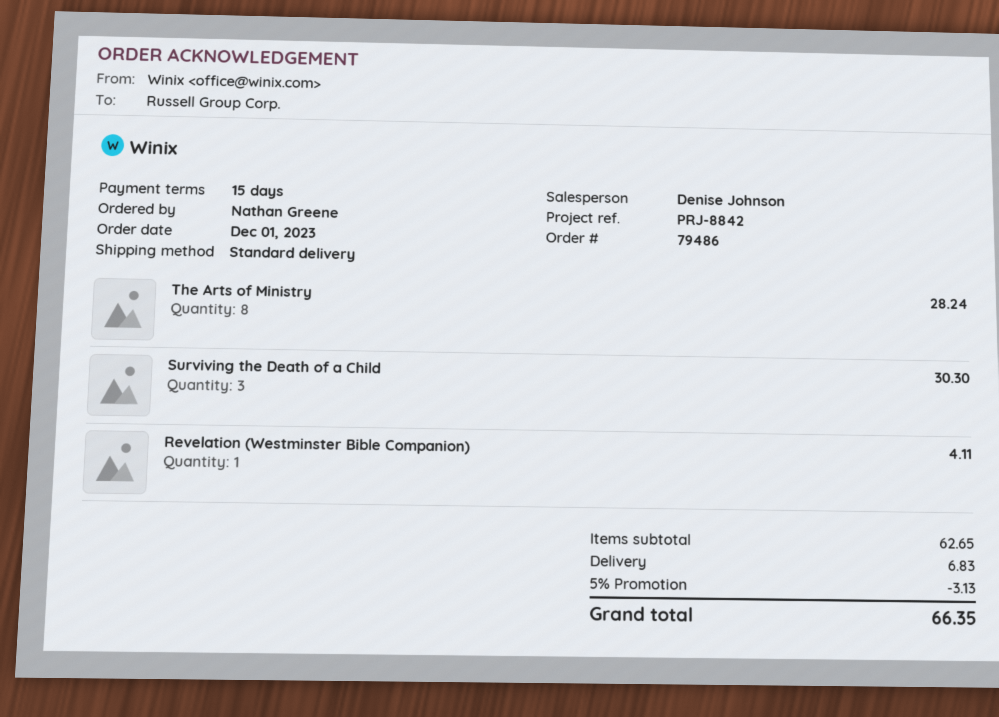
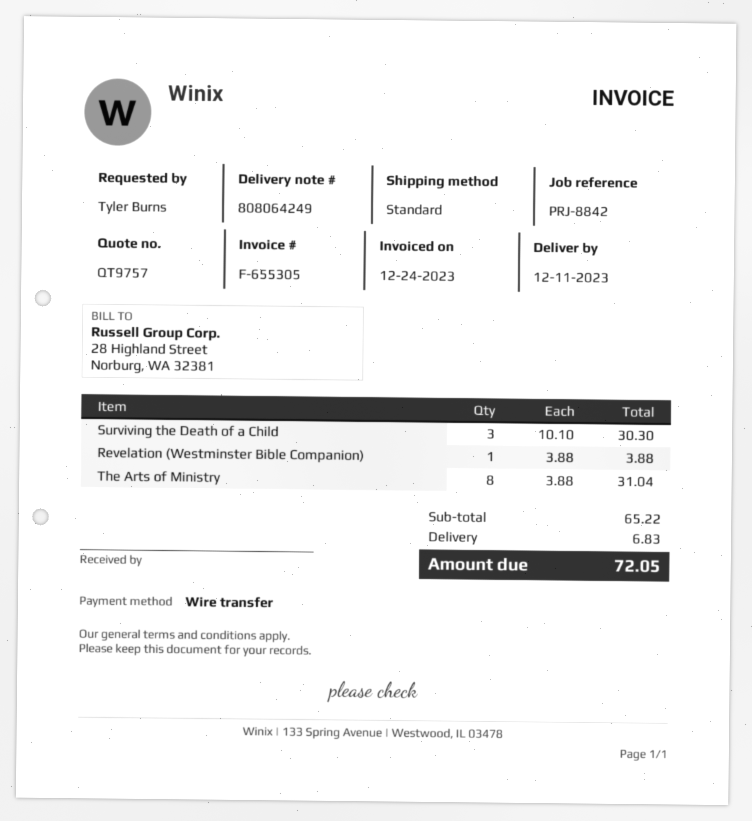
ordered by: Nathan Greene -> Tyler Burns
The Arts of Ministry: 8 for 28.24 -> 8 for 31.04
Revelation (Westminster Bible Companion): 1 for 4.11 -> 1 for 3.88
subtotal: 62.65 -> 65.22
discount: 5% = 3.13 -> none
total: 66.35 -> 72.05

